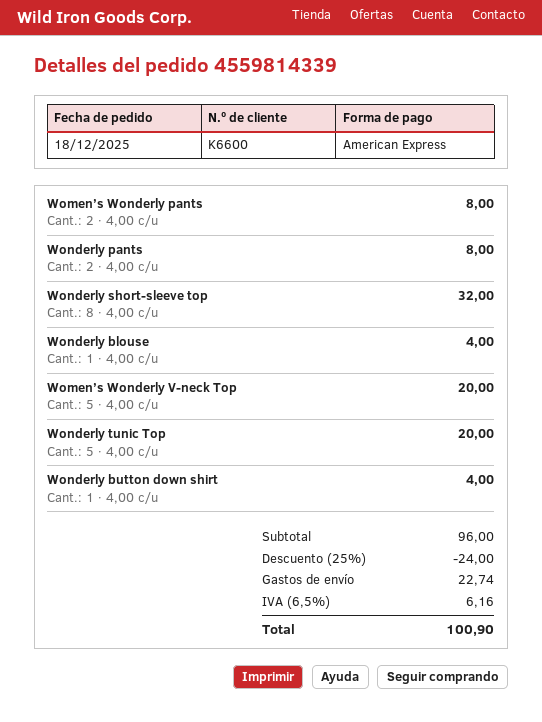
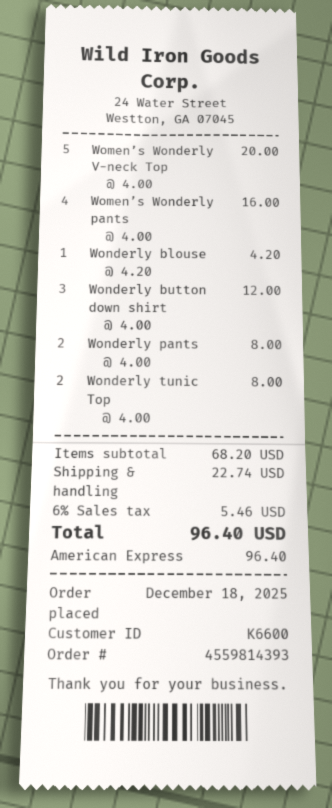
order number: 4559814339 -> 4559814393
Women’s Wonderly pants: 2 x 4.00 = 8.00 -> 4 x 4.00 = 16.00
Wonderly short-sleeve top: 8 x 4.00 = 32.00 -> none
Wonderly blouse: 1 x 4.00 = 4.00 -> 1 x 4.20 = 4.20
Wonderly tunic Top: 5 x 4.00 = 20.00 -> 2 x 4.00 = 8.00
Wonderly button down shirt: 1 x 4.00 = 4.00 -> 3 x 4.00 = 12.00
subtotal: 96.00 -> 68.20
discount: 25% = 24.00 -> none
tax: 6.5% = 6.16 -> 6% = 5.46
total: 100.90 -> 96.40

